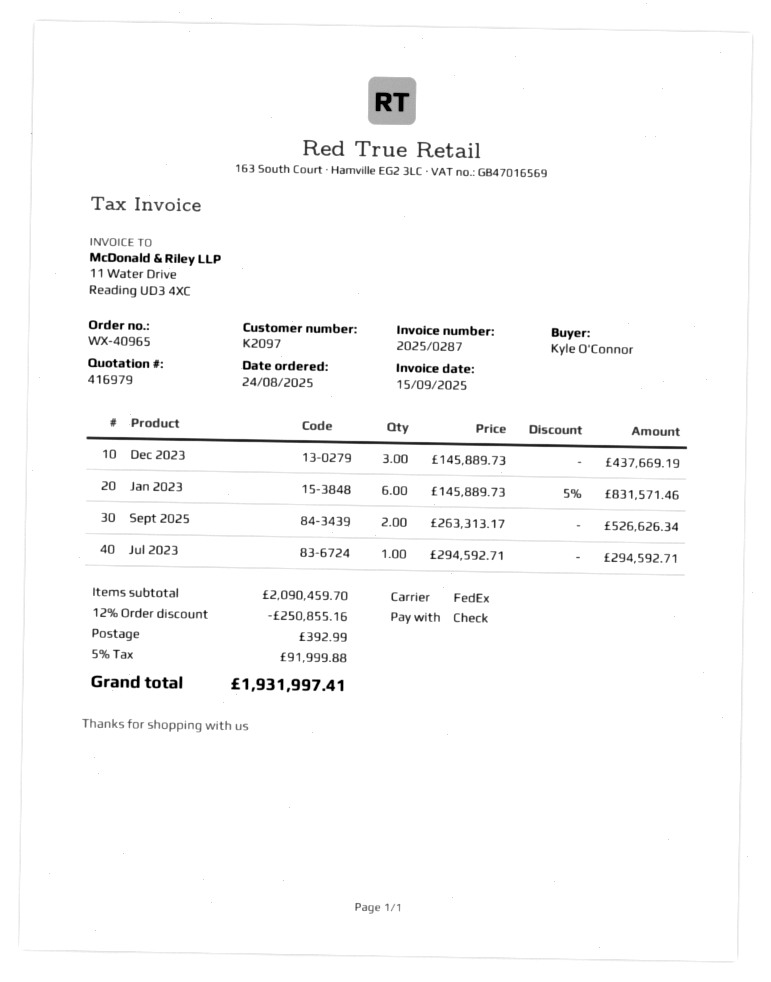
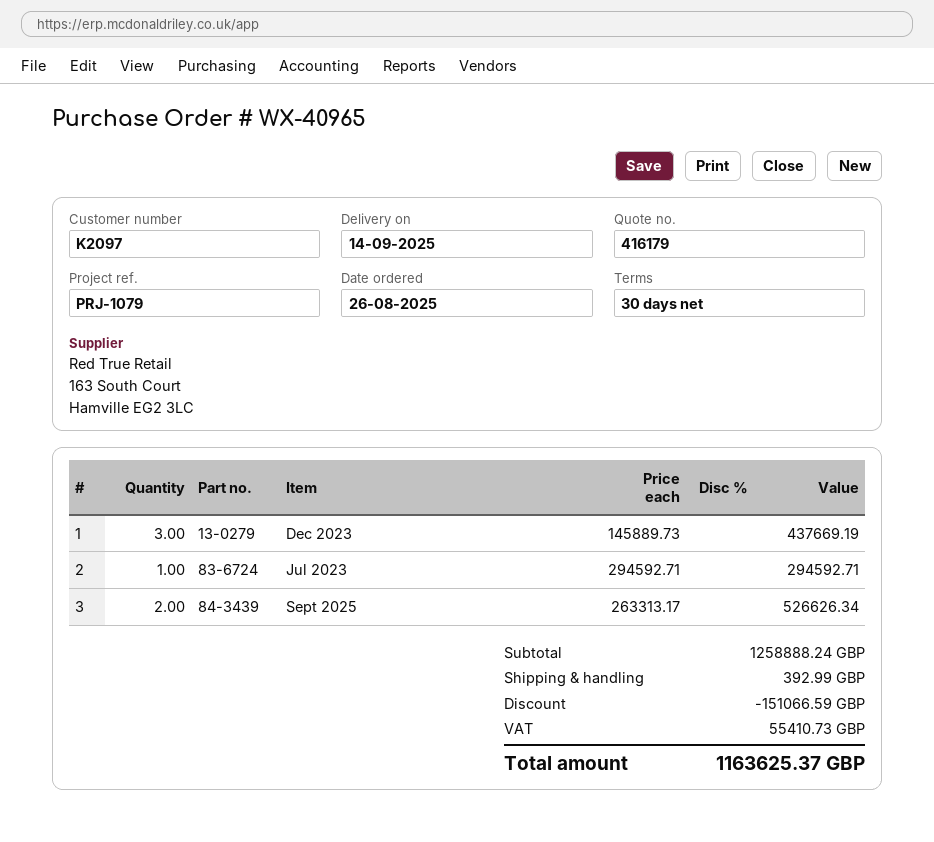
quote number: 416979 -> 416179
order date: 2025-08-24 -> 2025-08-26
Jan 2023: 6 x 145889.73 - 5% = 831571.46 -> none
subtotal: 2090459.70 -> 1258888.24
discount: 250855.16 -> 151066.59
tax: 91999.88 -> 55410.73
total: 1931997.41 -> 1163625.37

